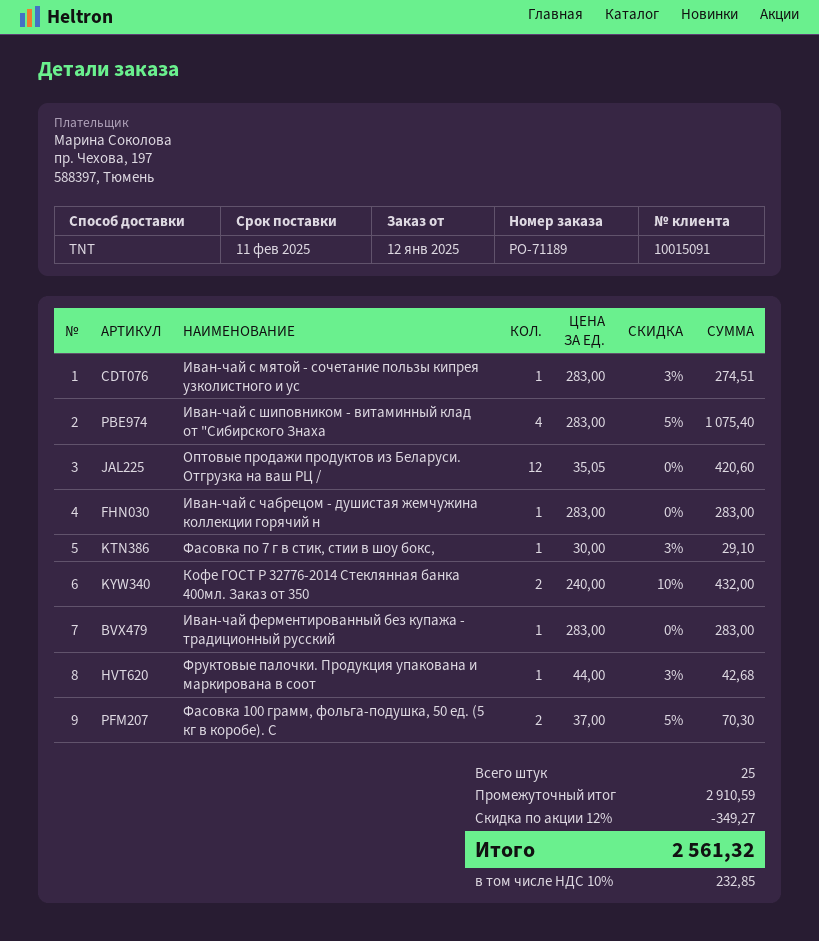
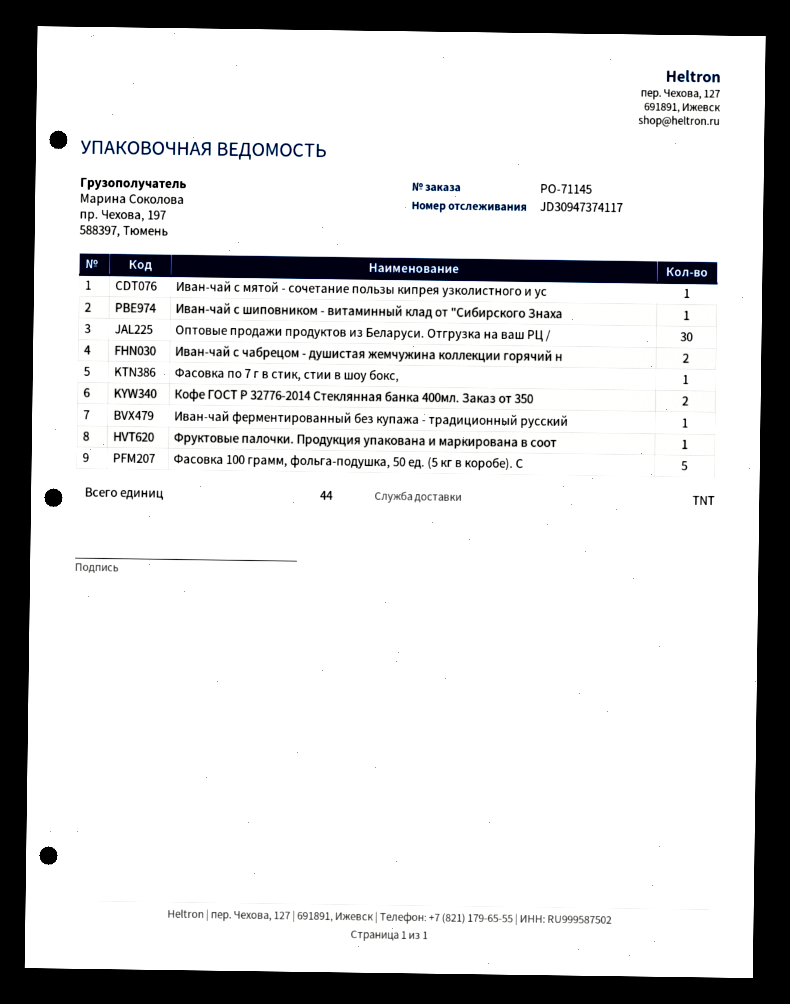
order number: PO-71189 -> PO-71145
Иван-чай с шиповником - витаминный клад от "Сибирского Знаха: 4 -> 1
Оптовые продажи продуктов из Беларуси. Отгрузка на ваш РЦ /: 12 -> 30
Иван-чай с чабрецом - душистая жемчужина коллекции горячий н: 1 -> 2
Фасовка 100 грамм, фольга-подушка, 50 ед. (5 кг в коробе). С: 2 -> 5
total quantity: 25 -> 44

